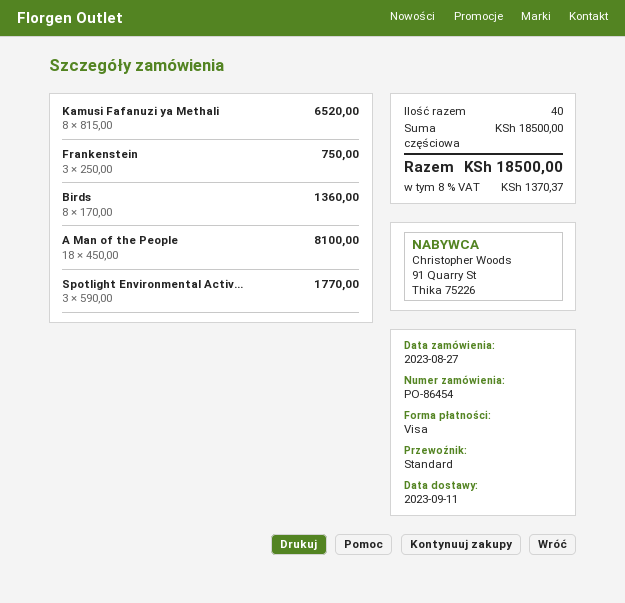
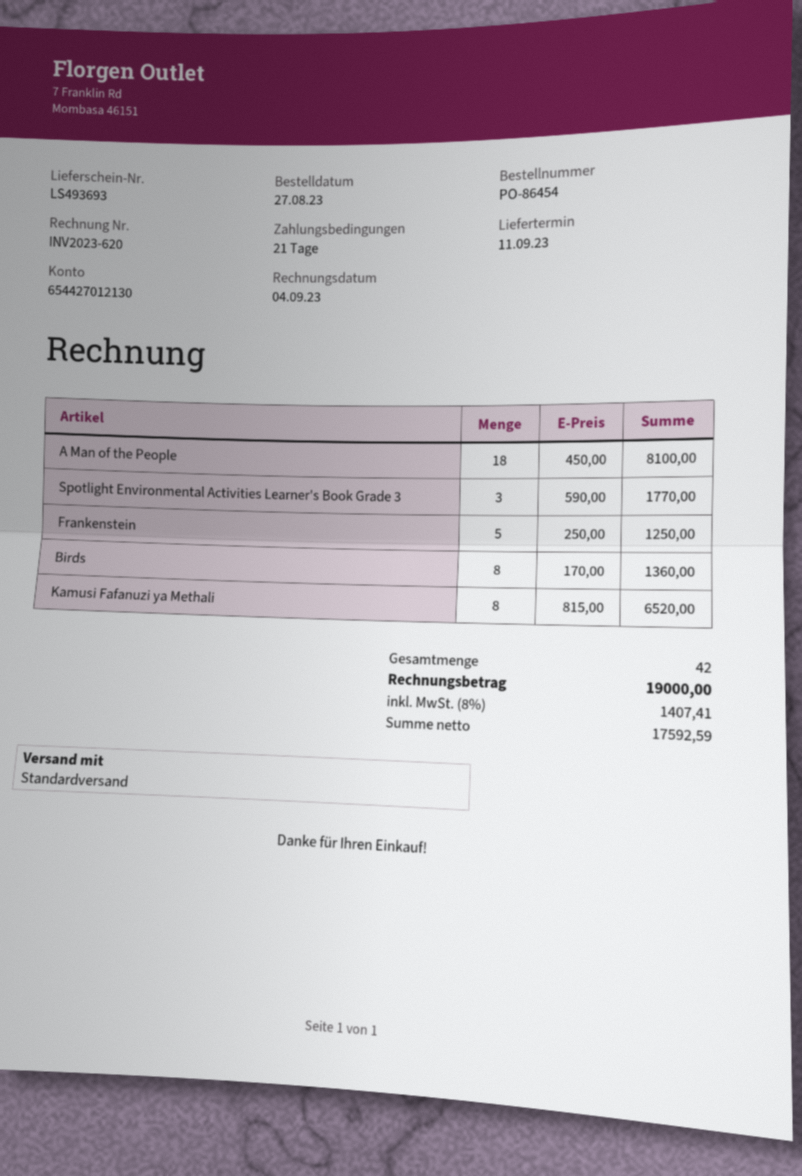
Frankenstein: 3 x 250.00 = 750.00 -> 5 x 250.00 = 1250.00
total quantity: 40 -> 42
tax: 8% = 1370.37 -> 8% = 1407.41
total: 18500.00 -> 19000.00

